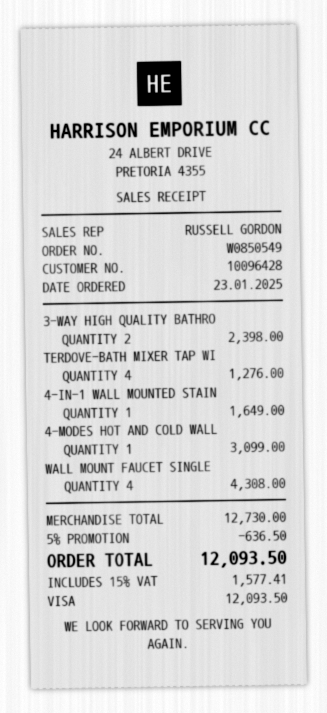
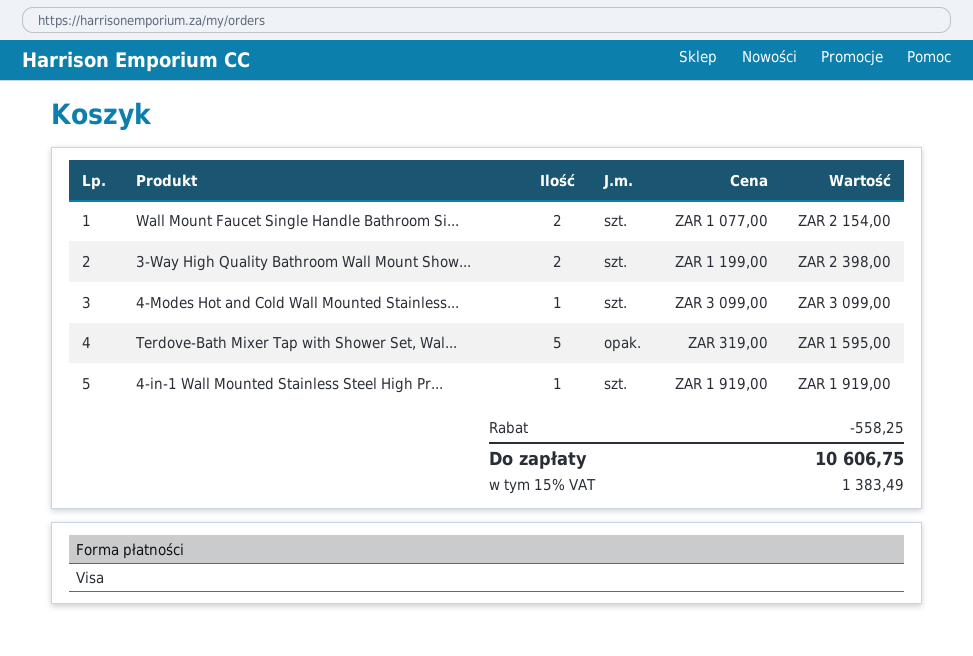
TERDOVE-BATH MIXER TAP WI: 4 for 1276.00 -> 5 for 1595.00
4-IN-1 WALL MOUNTED STAIN: 1 for 1649.00 -> 1 for 1919.00
WALL MOUNT FAUCET SINGLE: 4 for 4308.00 -> 2 for 2154.00
discount: 636.50 -> 558.25
tax: 15% = 1577.41 -> 15% = 1383.49
total: 12093.50 -> 10606.75

